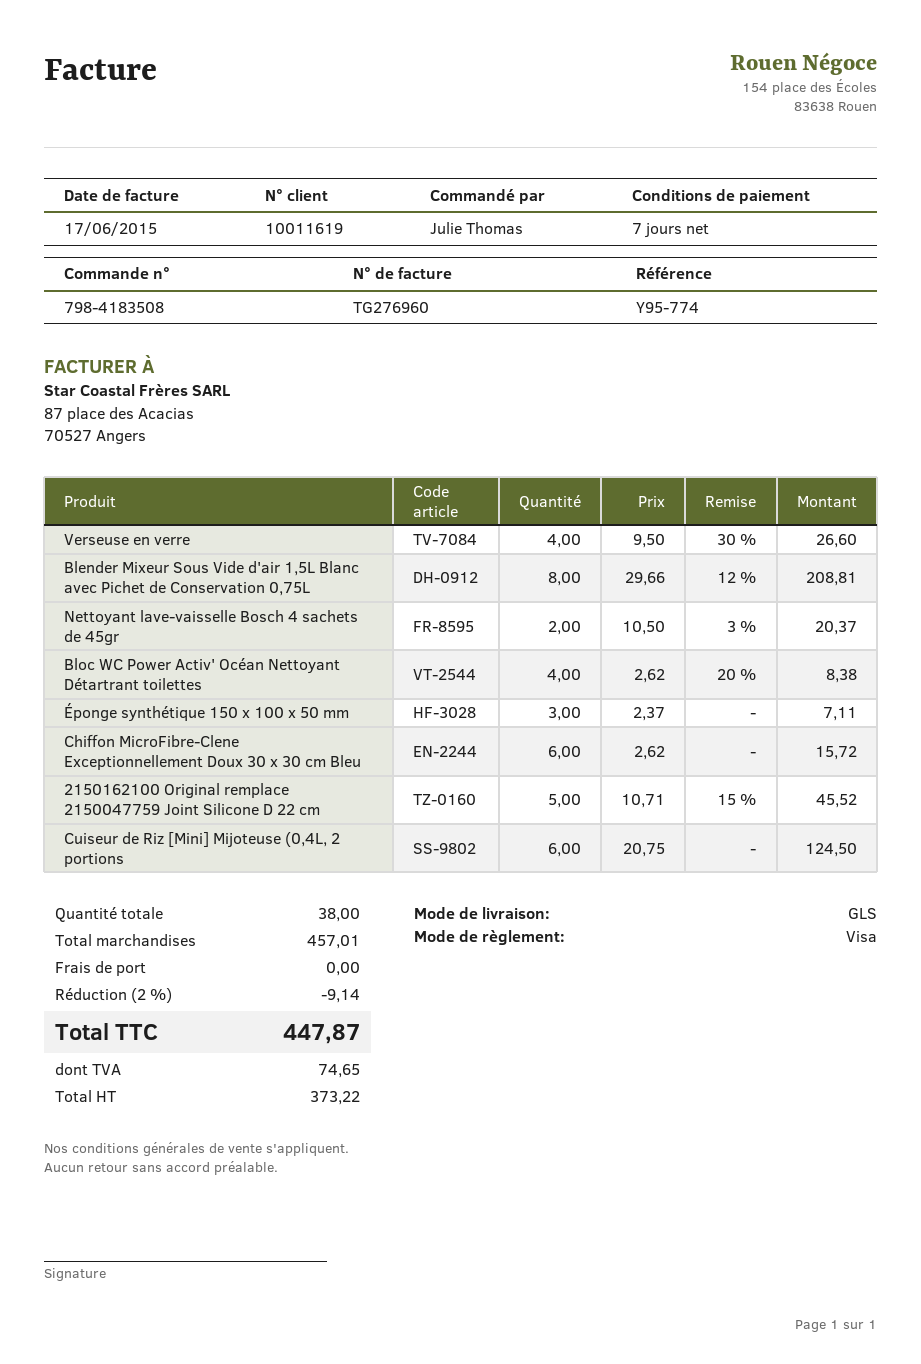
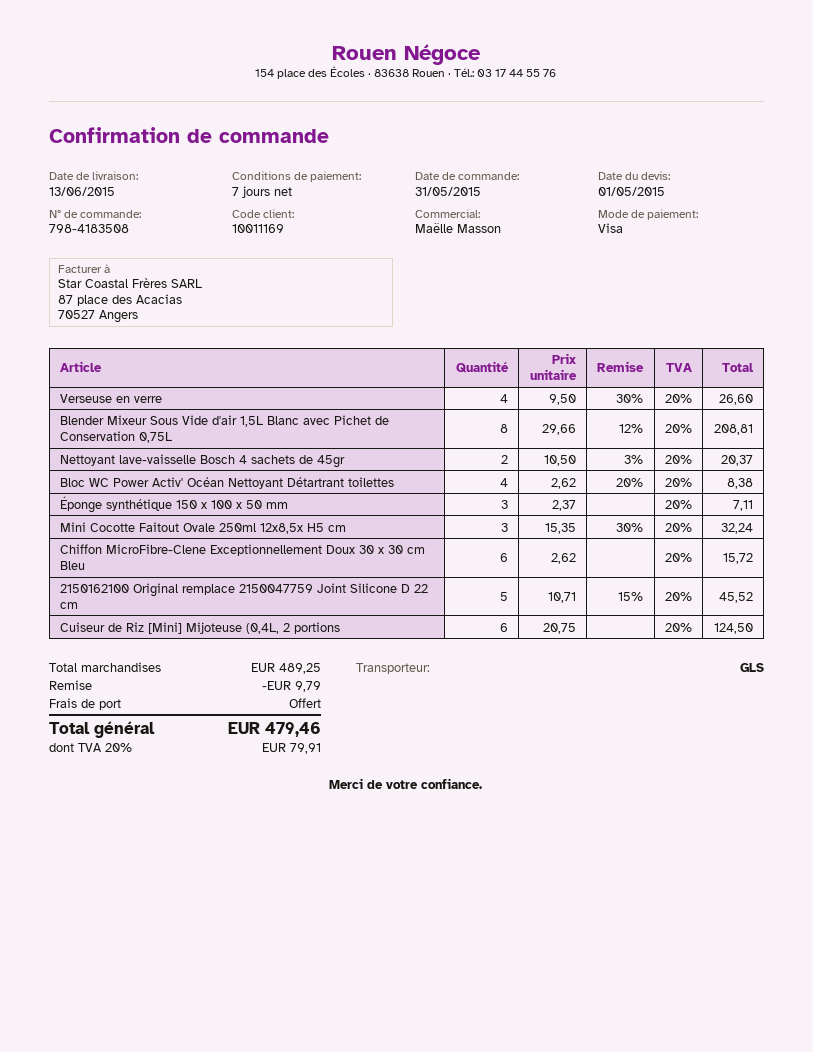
customer number: 10011619 -> 10011169
Mini Cocotte Faitout Ovale 250ml 12x8,5x H5 cm: none -> 3 x 15.35 - 30% = 32.24
subtotal: 457.01 -> 489.25
discount: 9.14 -> 9.79
tax: 74.65 -> 79.91
total: 447.87 -> 479.46

